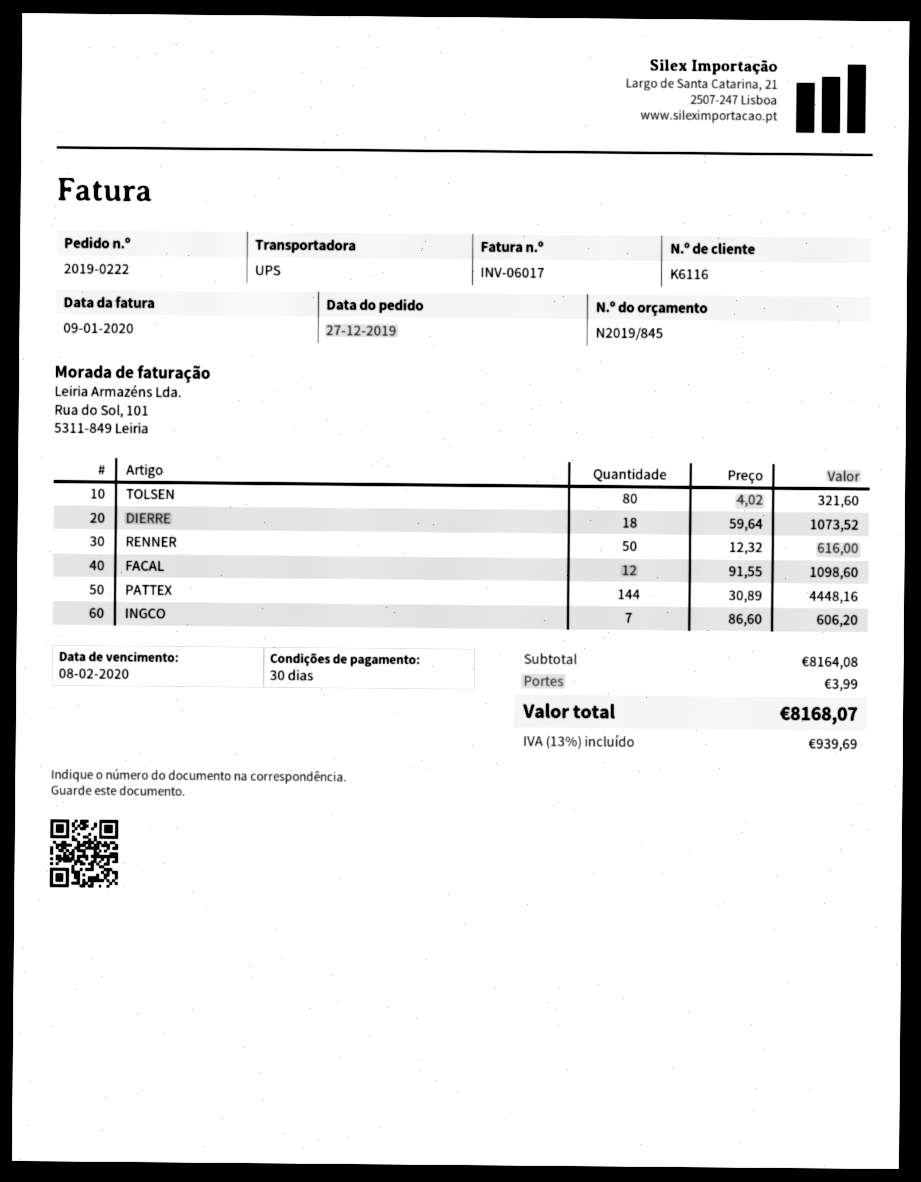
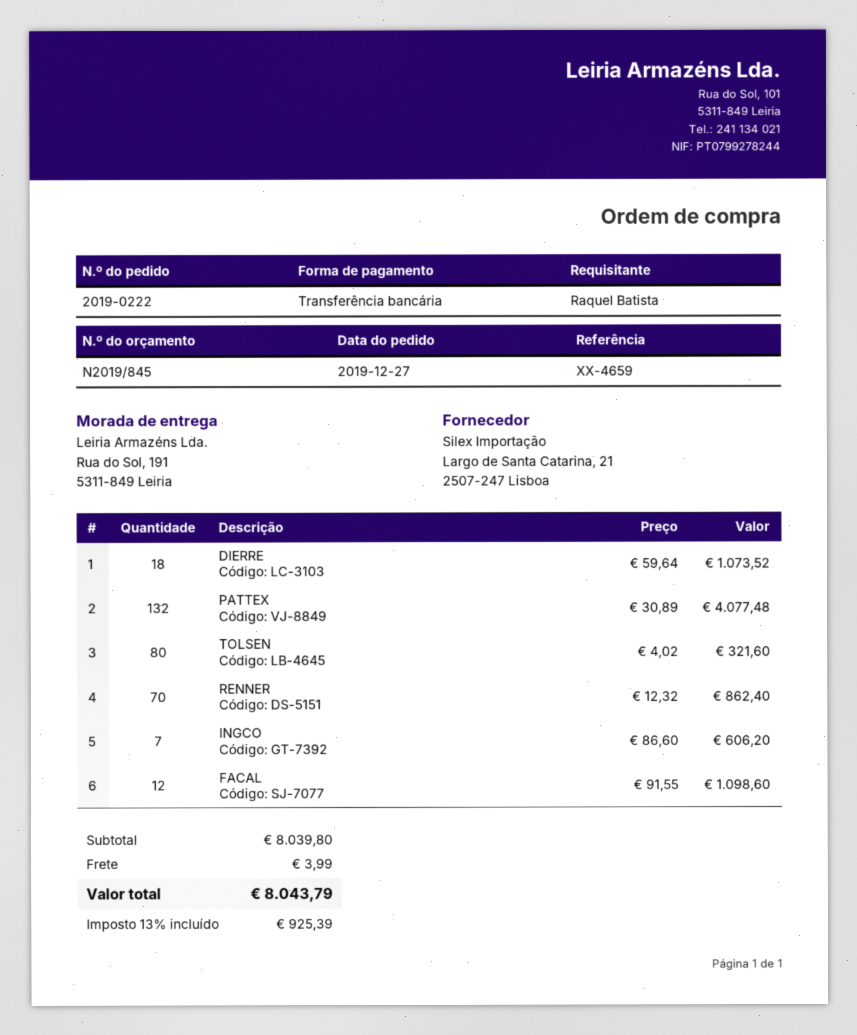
RENNER: 50 x 12.32 = 616.00 -> 70 x 12.32 = 862.40
PATTEX: 144 x 30.89 = 4448.16 -> 132 x 30.89 = 4077.48
subtotal: 8164.08 -> 8039.80
tax: 13% = 939.69 -> 13% = 925.39
total: 8168.07 -> 8043.79

